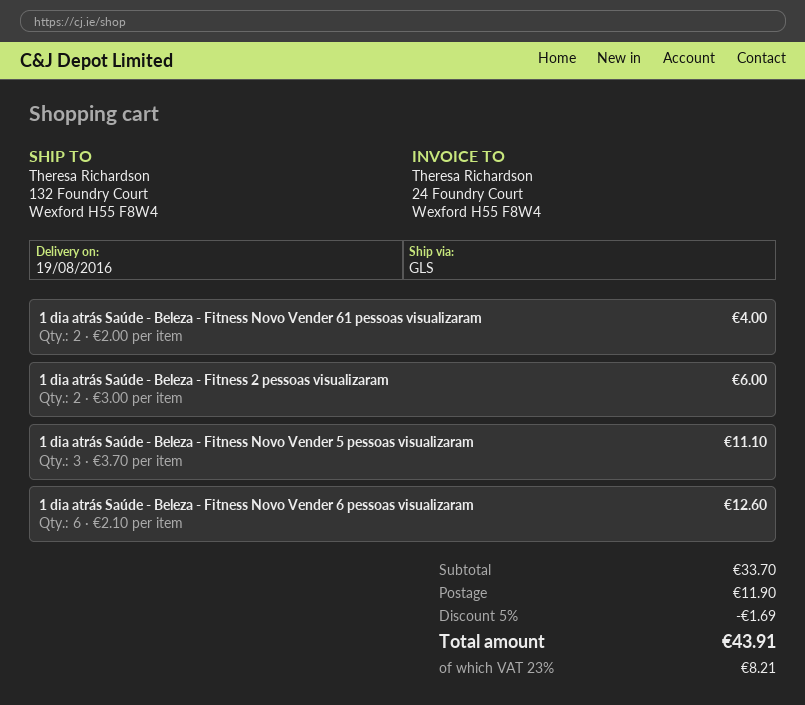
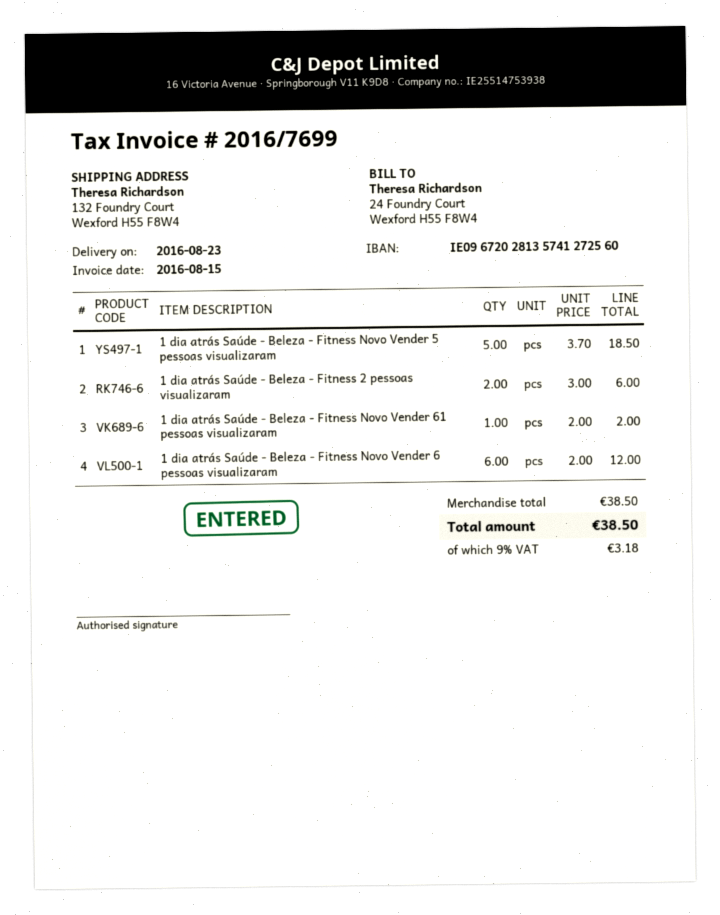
delivery date: 2016-08-19 -> 2016-08-23
1 dia atrás Saúde - Beleza - Fitness Novo Vender 61 pessoas visualizaram: 2 x 2.00 = 4.00 -> 1 x 2.00 = 2.00
1 dia atrás Saúde - Beleza - Fitness Novo Vender 5 pessoas visualizaram: 3 x 3.70 = 11.10 -> 5 x 3.70 = 18.50
1 dia atrás Saúde - Beleza - Fitness Novo Vender 6 pessoas visualizaram: 6 x 2.10 = 12.60 -> 6 x 2.00 = 12.00
subtotal: 33.70 -> 38.50
discount: 5% = 1.69 -> none
shipping: 11.90 -> none
tax: 23% = 8.21 -> 9% = 3.18
total: 43.91 -> 38.50

